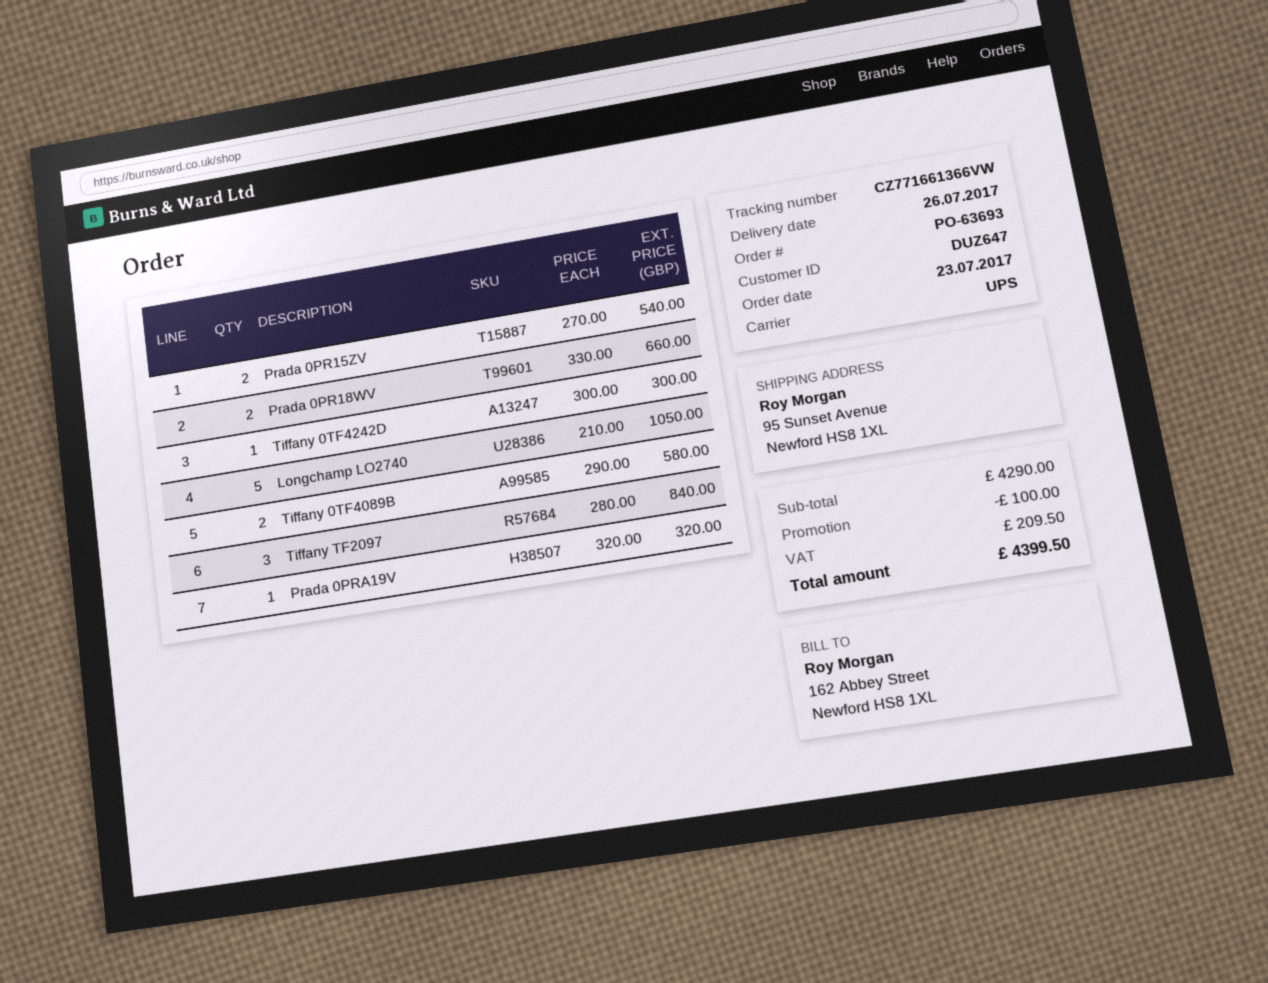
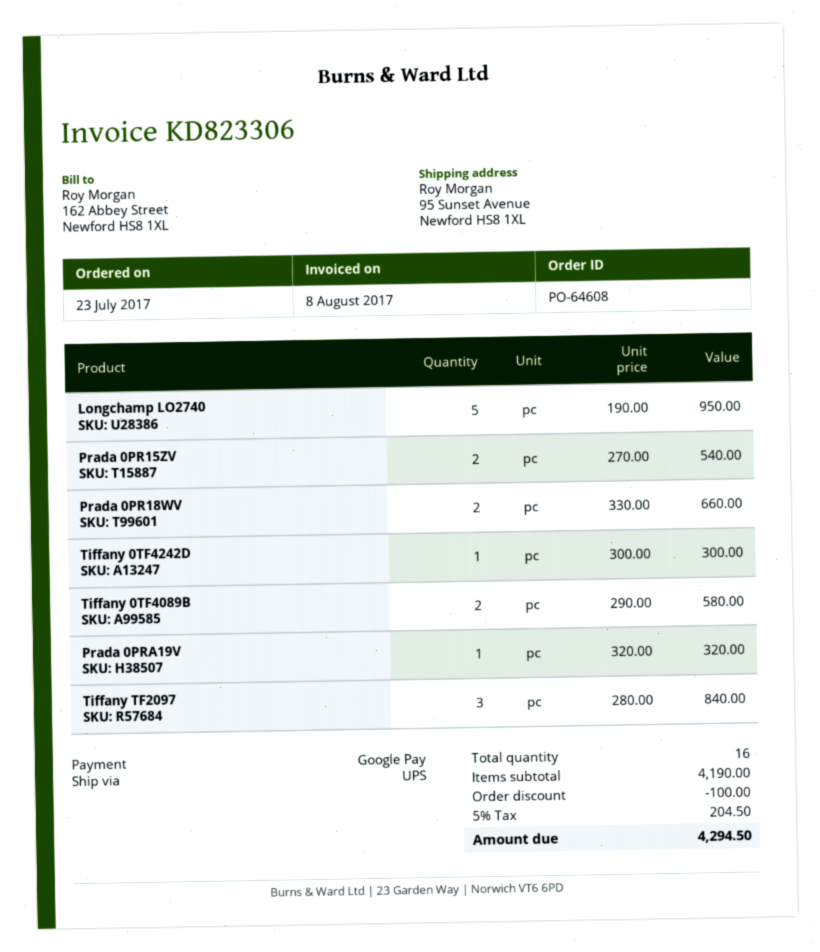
order number: PO-63693 -> PO-64608
Longchamp LO2740: 5 x 210.00 = 1050.00 -> 5 x 190.00 = 950.00
subtotal: 4290.00 -> 4190.00
tax: 209.50 -> 204.50
total: 4399.50 -> 4294.50

